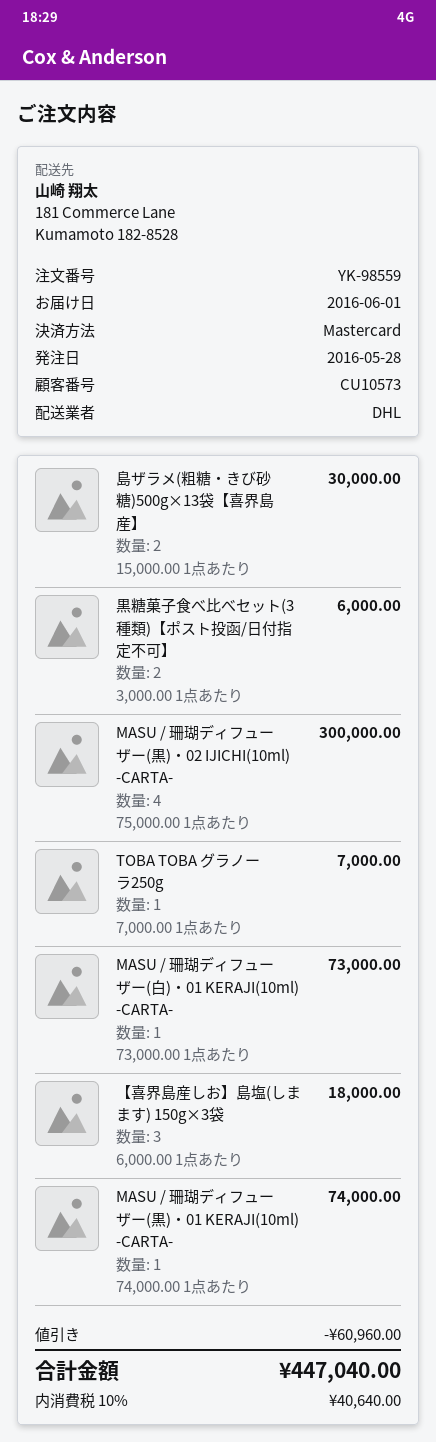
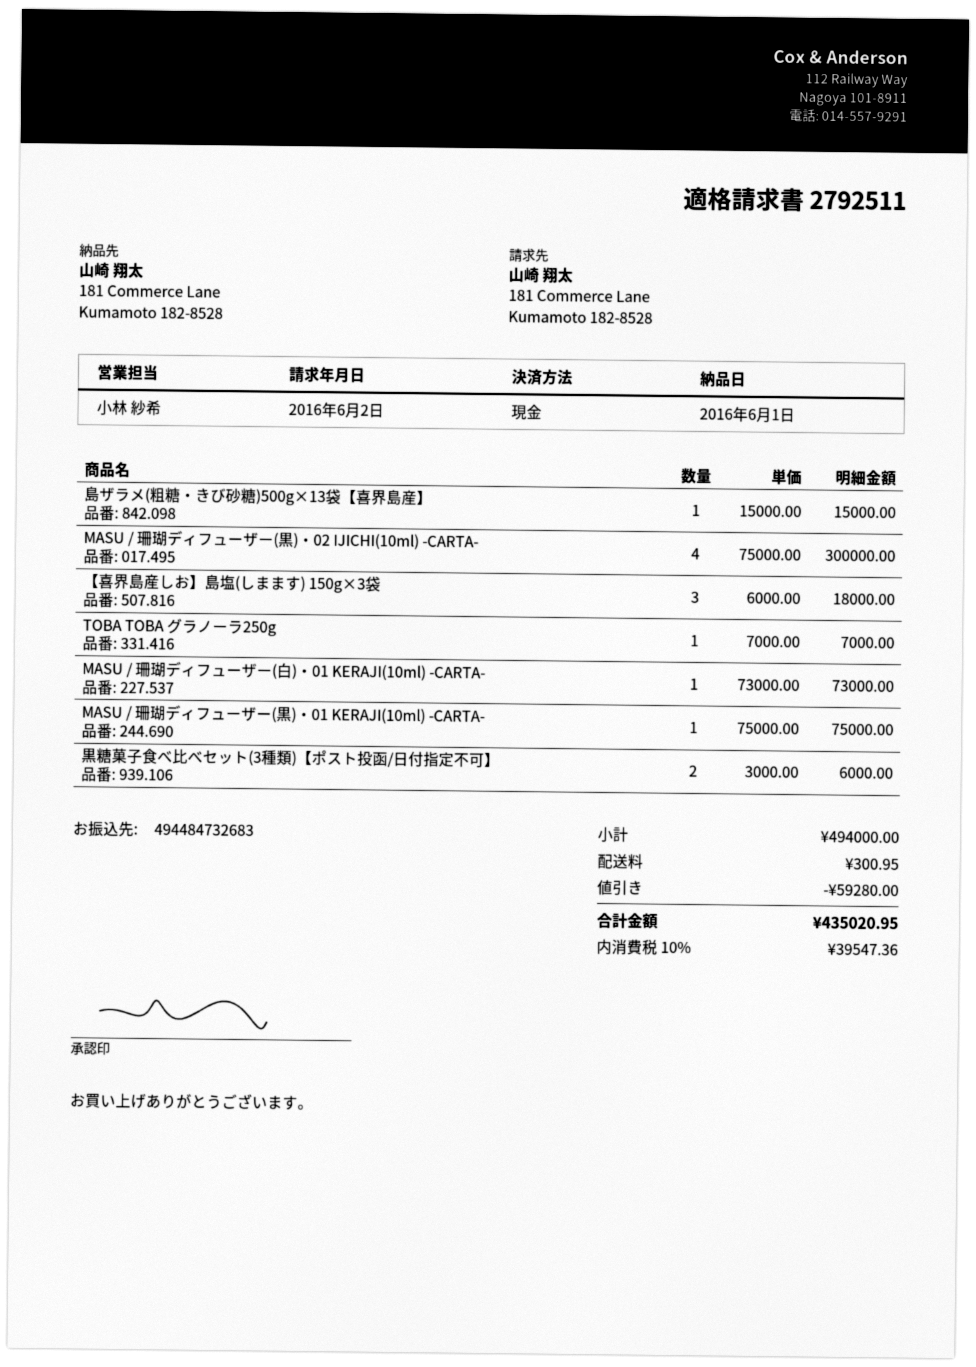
payment method: Mastercard -> cash
島ザラメ(粗糖・きび砂糖)500g×13袋【喜界島産】: 2 x 15000.00 = 30000.00 -> 1 x 15000.00 = 15000.00
MASU / 珊瑚ディフューザー(黒)・01 KERAJI(10ml) -CARTA-: 1 x 74000.00 = 74000.00 -> 1 x 75000.00 = 75000.00
discount: 60960.00 -> 59280.00
shipping: none -> 300.95
tax: 10% = 40640.00 -> 10% = 39547.36
total: 447040.00 -> 435020.95

